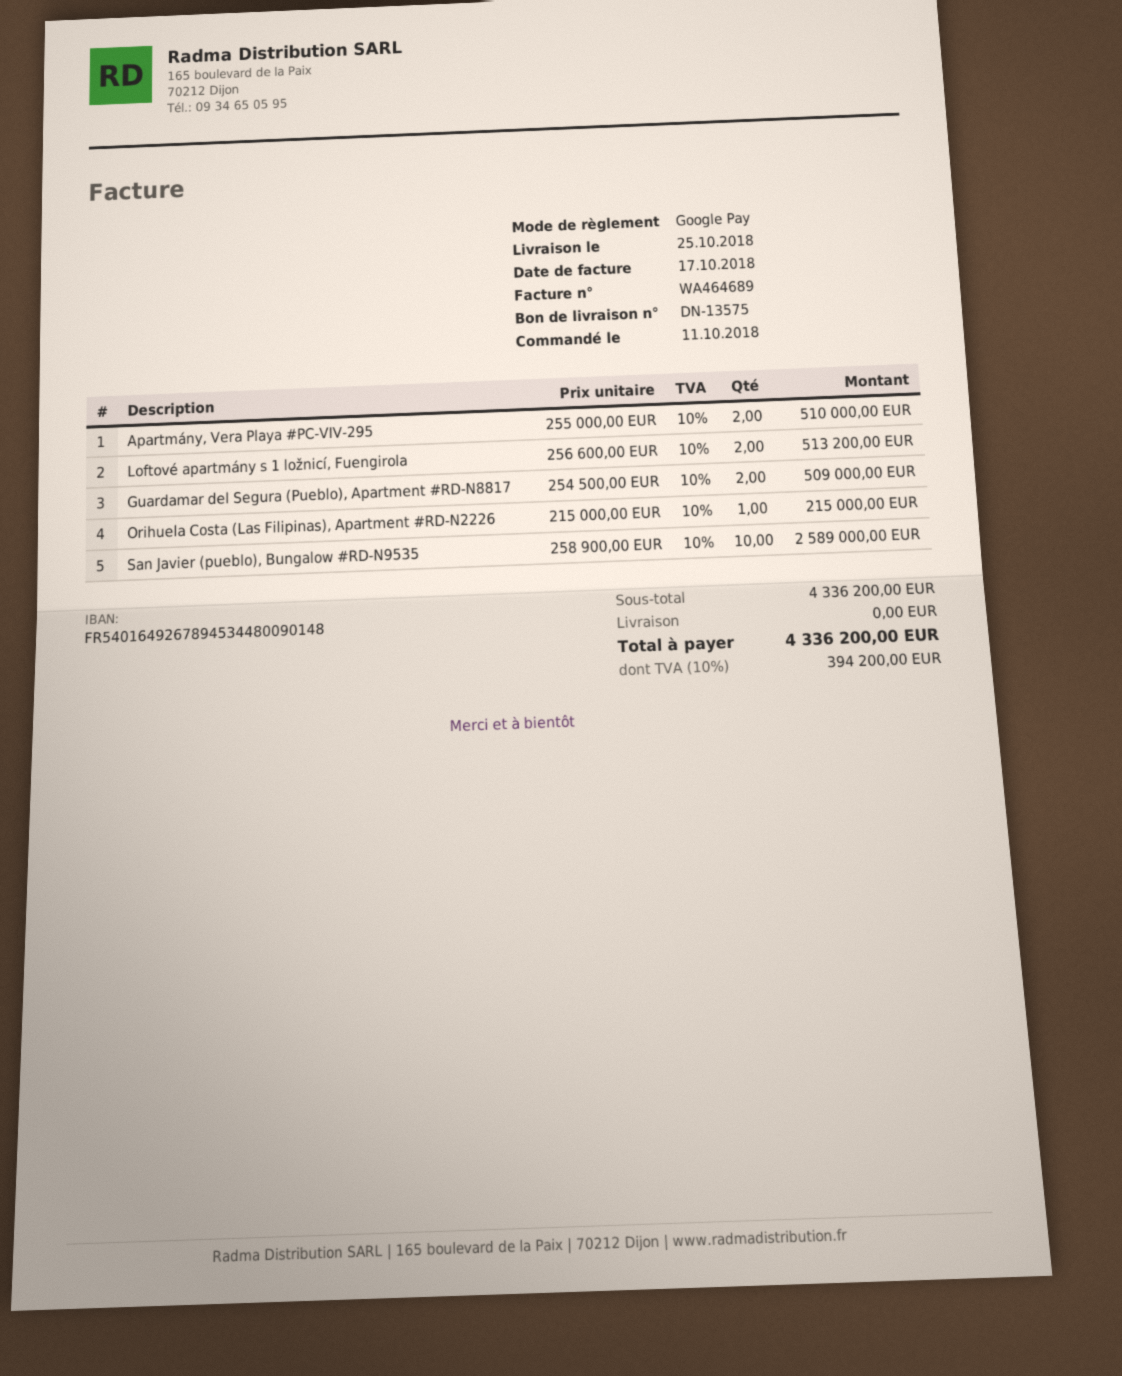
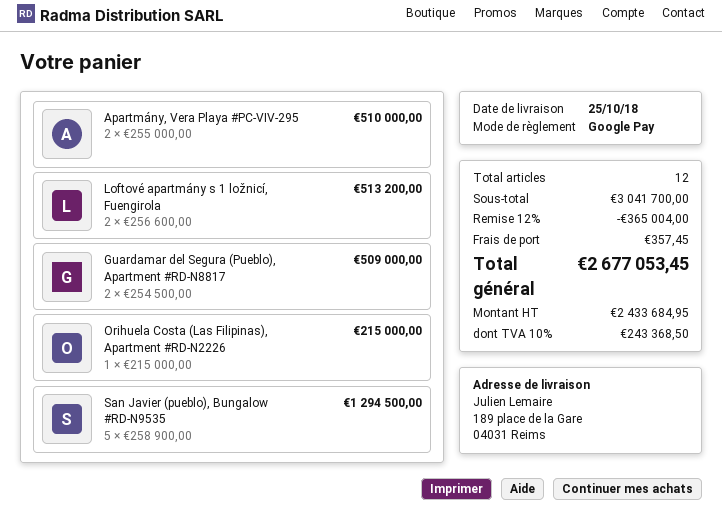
San Javier (pueblo), Bungalow #RD-N9535: 10 x 258900.00 = 2589000.00 -> 5 x 258900.00 = 1294500.00
subtotal: 4336200.00 -> 3041700.00
discount: none -> 12% = 365004.00
shipping: 0.00 -> 357.45
tax: 10% = 394200.00 -> 10% = 243368.50
total: 4336200.00 -> 2677053.45

